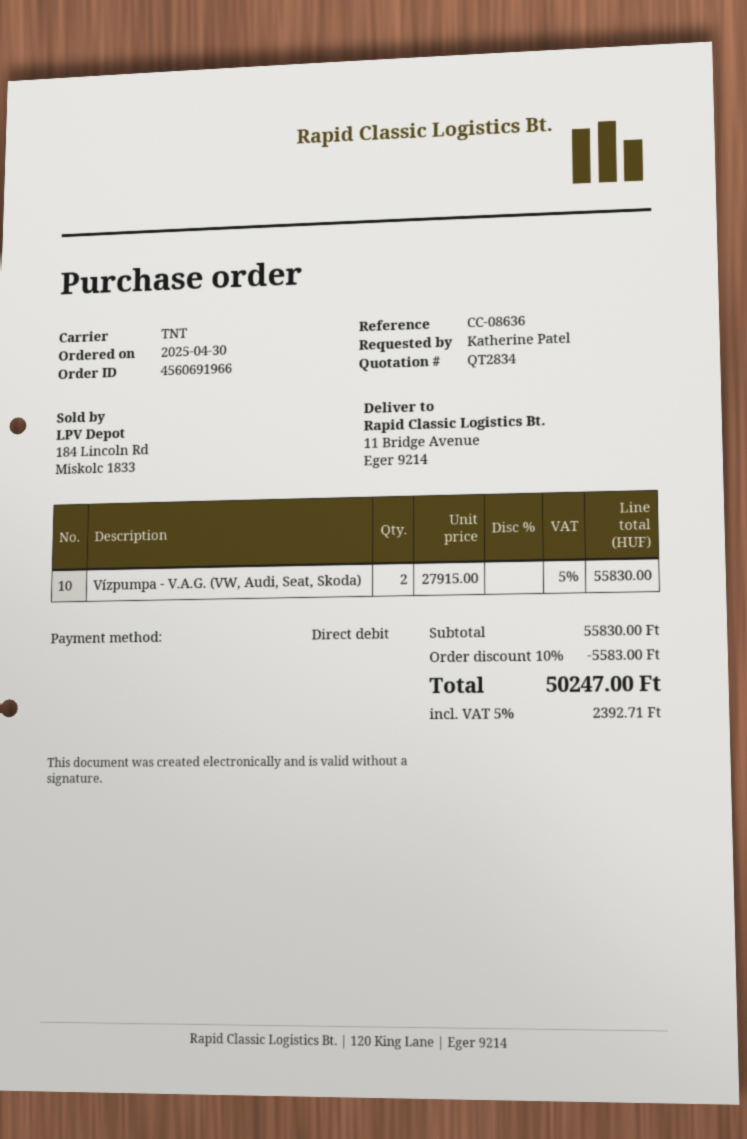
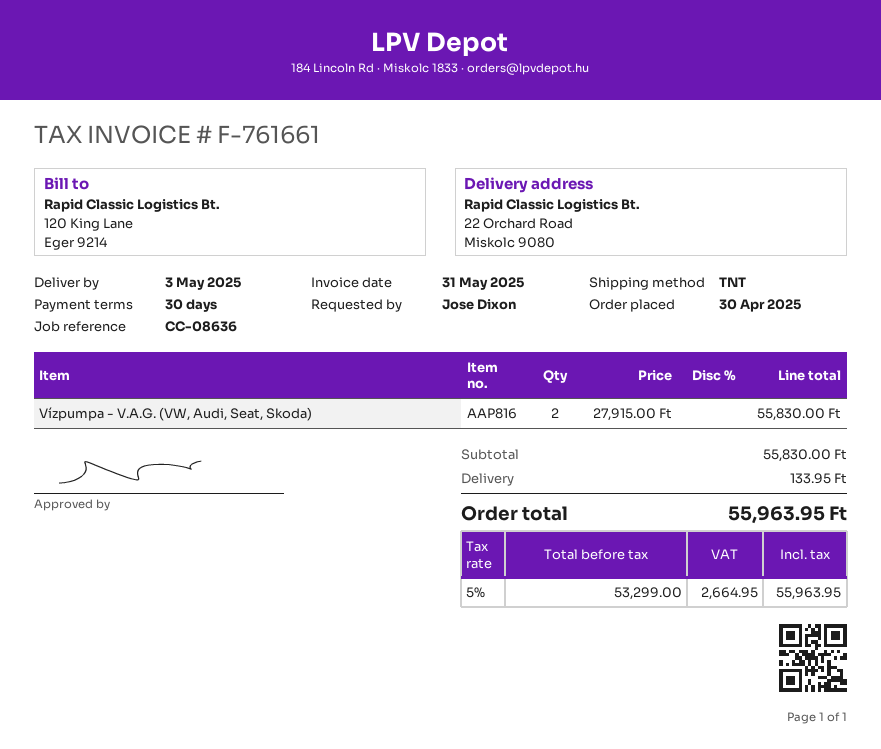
ordered by: Katherine Patel -> Jose Dixon
ship to: 11 Bridge Avenue, Eger 9214 -> 22 Orchard Road, Miskolc 9080
discount: 10% = 5583.00 -> none
shipping: none -> 133.95
tax: 5% = 2392.71 -> 5% = 2664.95
total: 50247.00 -> 55963.95

